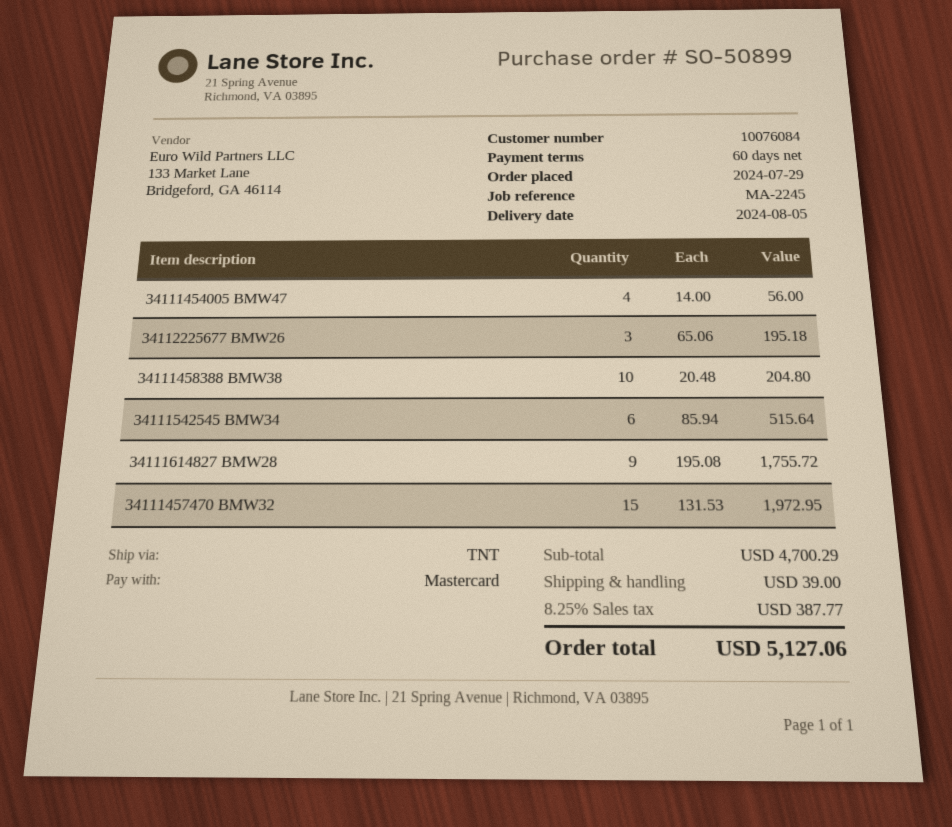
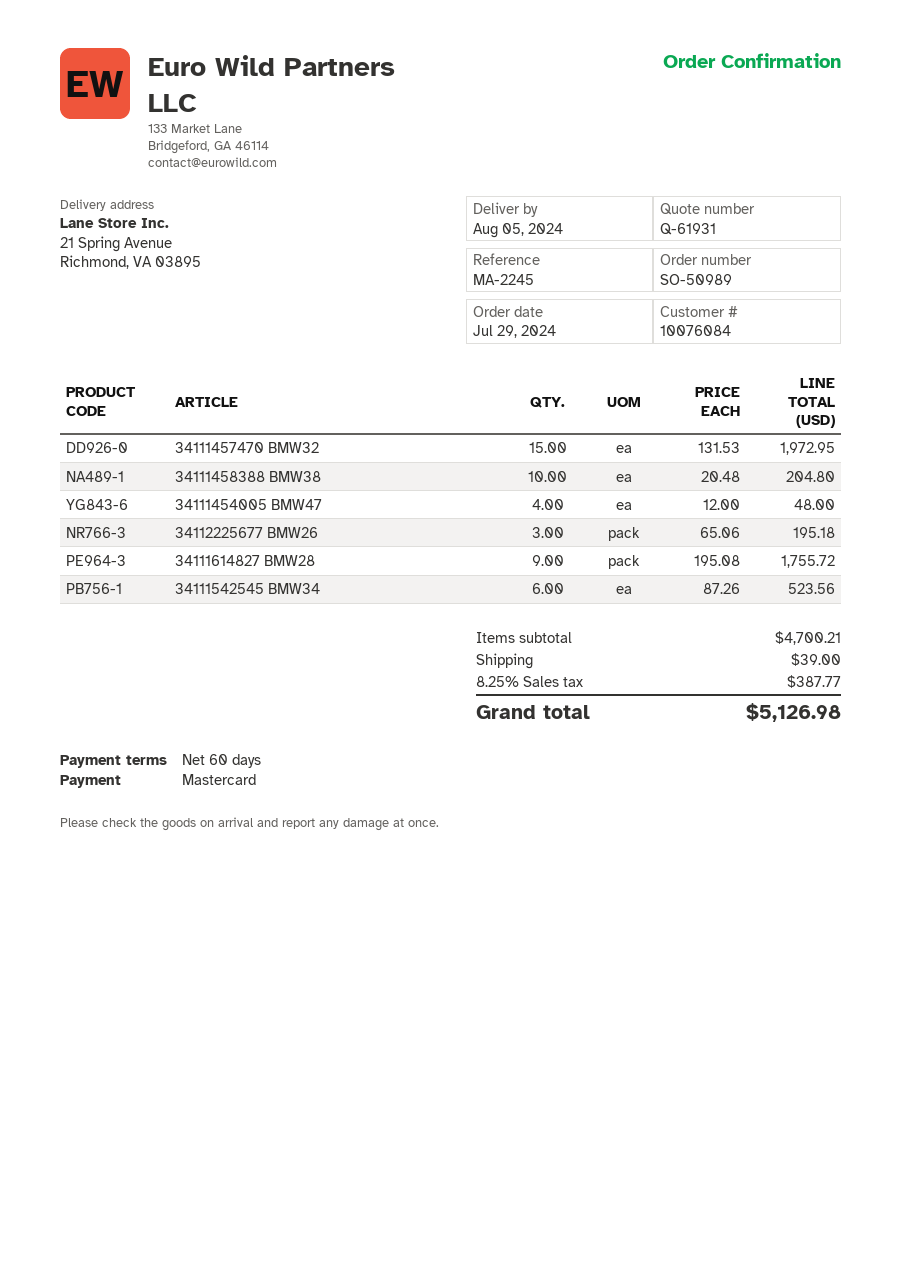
order number: SO-50899 -> SO-50989
34111454005 BMW47: 4 x 14.00 = 56.00 -> 4 x 12.00 = 48.00
34111542545 BMW34: 6 x 85.94 = 515.64 -> 6 x 87.26 = 523.56
subtotal: 4700.29 -> 4700.21
total: 5127.06 -> 5126.98

